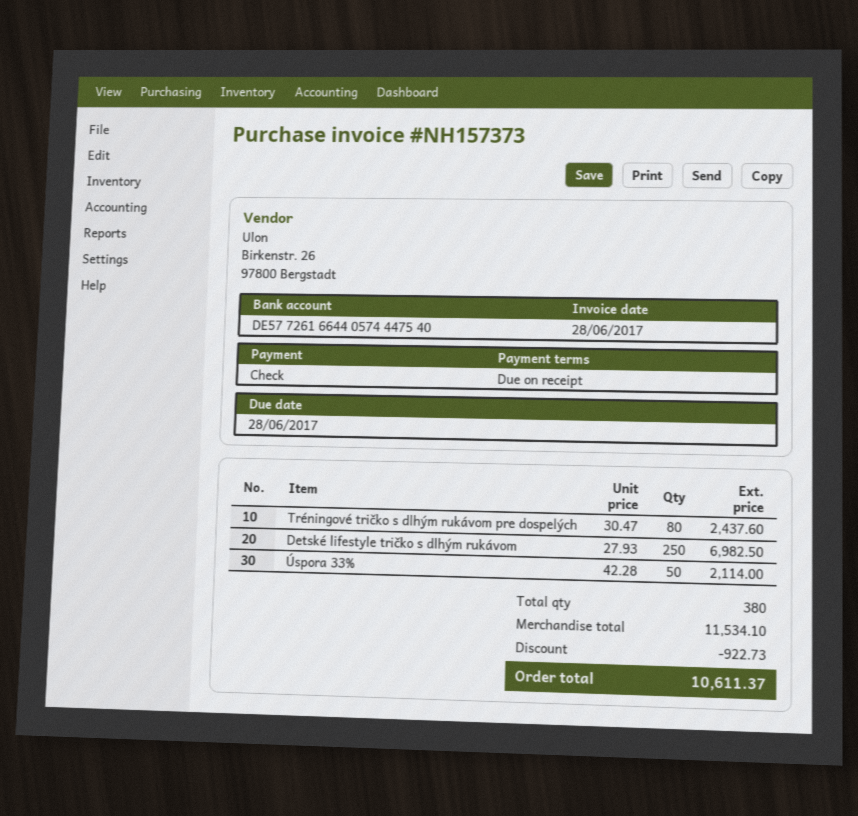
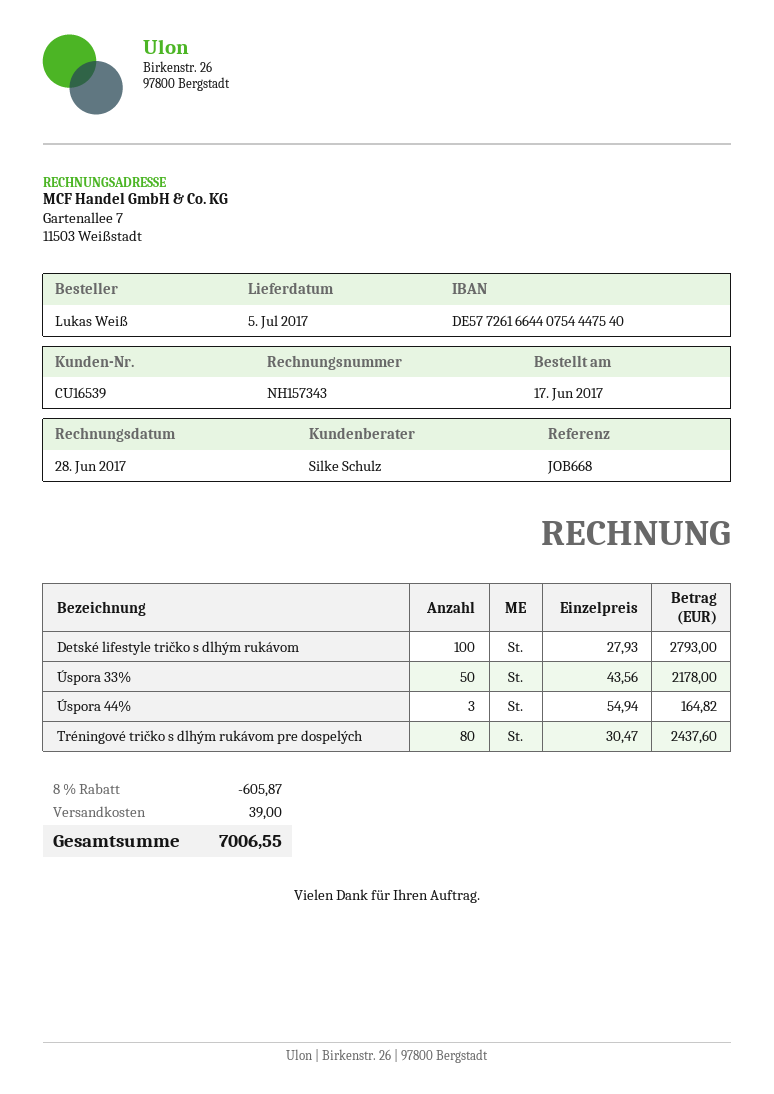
invoice number: NH157373 -> NH157343
bank account: DE57726166440574447540 -> DE57726166440754447540
Detské lifestyle tričko s dlhým rukávom: 250 x 27.93 = 6982.50 -> 100 x 27.93 = 2793.00
Úspora 33%: 50 x 42.28 = 2114.00 -> 50 x 43.56 = 2178.00
Úspora 44%: none -> 3 x 54.94 = 164.82
discount: 922.73 -> 605.87
shipping: none -> 39.00
total: 10611.37 -> 7006.55

